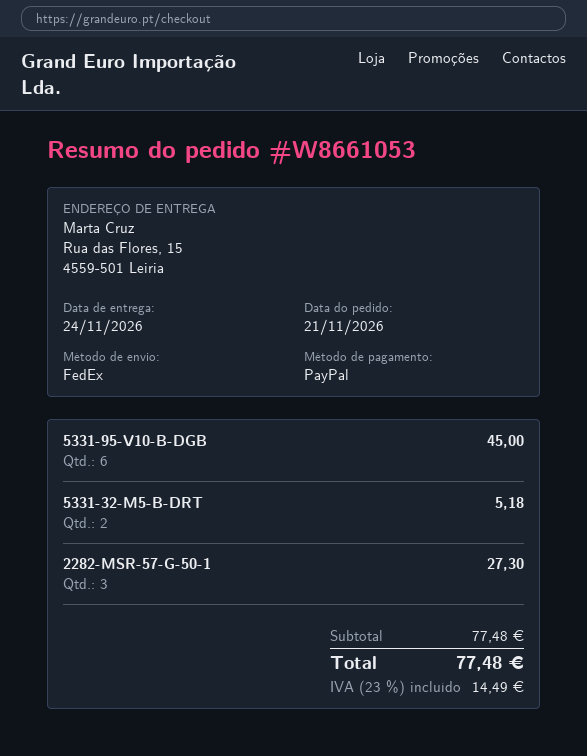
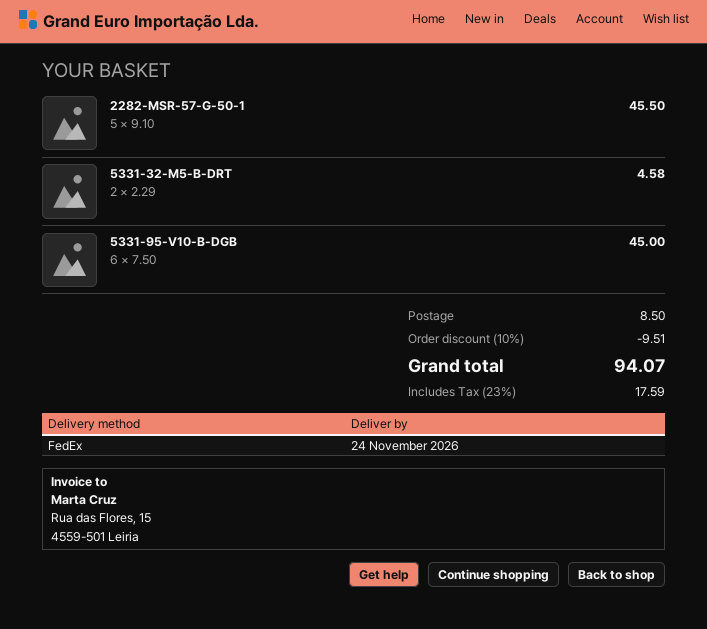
5331-32-M5-B-DRT: 2 for 5.18 -> 2 for 4.58
2282-MSR-57-G-50-1: 3 for 27.30 -> 5 for 45.50
discount: none -> 10% = 9.51
shipping: none -> 8.50
tax: 23% = 14.49 -> 23% = 17.59
total: 77.48 -> 94.07

